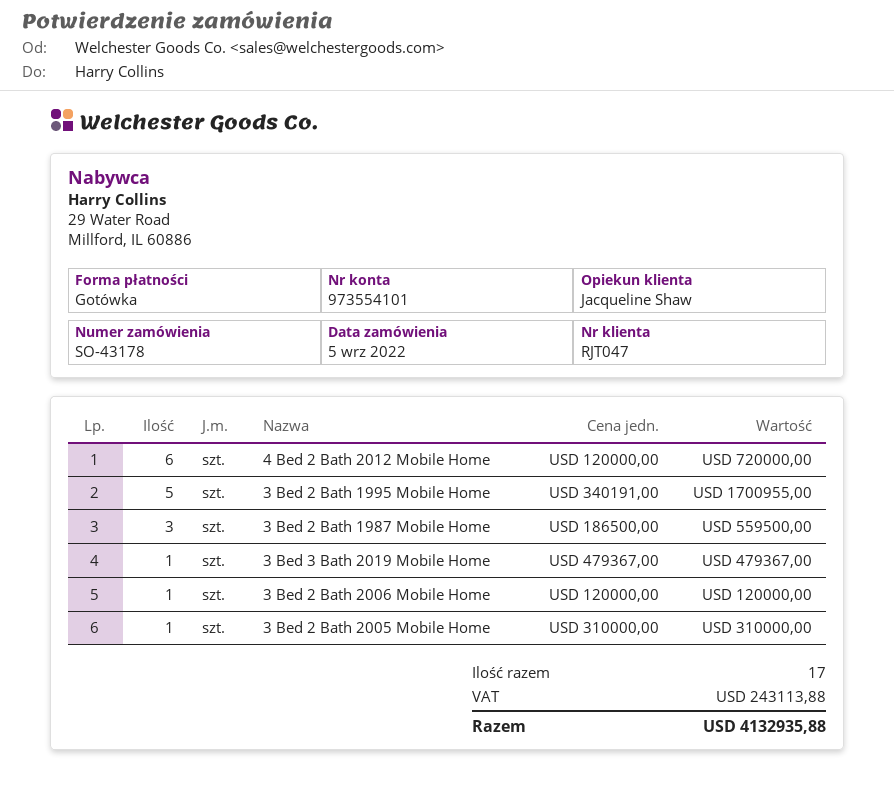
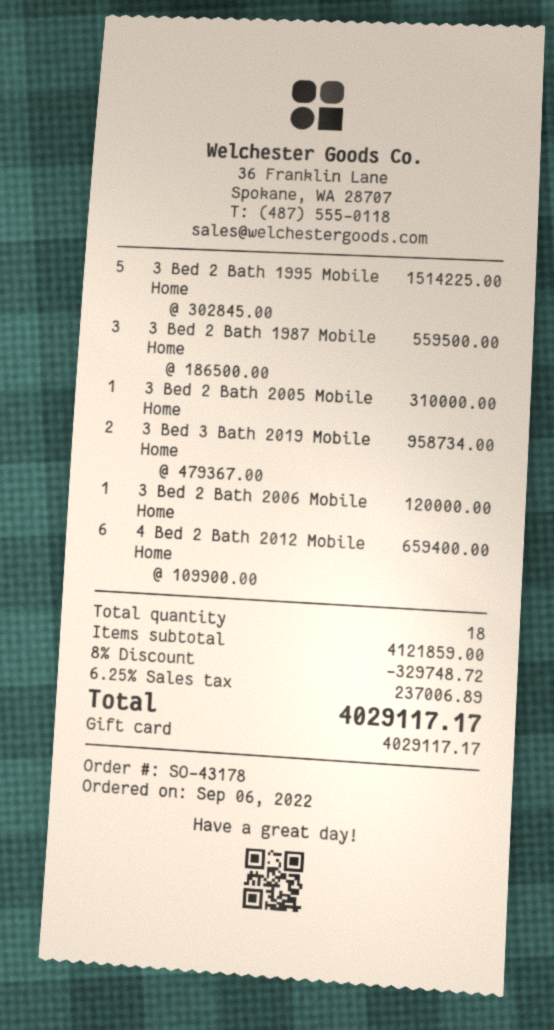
order date: 2022-09-05 -> 2022-09-06
payment method: cash -> gift card
4 Bed 2 Bath 2012 Mobile Home: 6 x 120000.00 = 720000.00 -> 6 x 109900.00 = 659400.00
3 Bed 2 Bath 1995 Mobile Home: 5 x 340191.00 = 1700955.00 -> 5 x 302845.00 = 1514225.00
3 Bed 3 Bath 2019 Mobile Home: 1 x 479367.00 = 479367.00 -> 2 x 479367.00 = 958734.00
total quantity: 17 -> 18
discount: none -> 8% = 329748.72
tax: 243113.88 -> 237006.89
total: 4132935.88 -> 4029117.17

